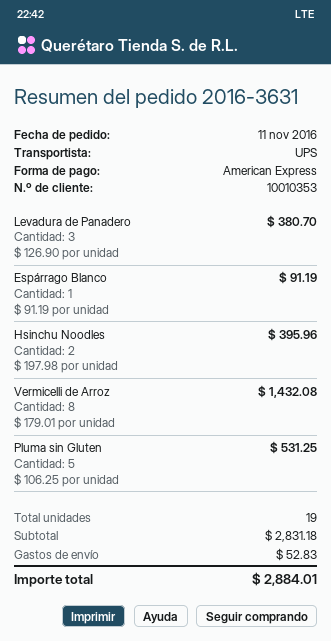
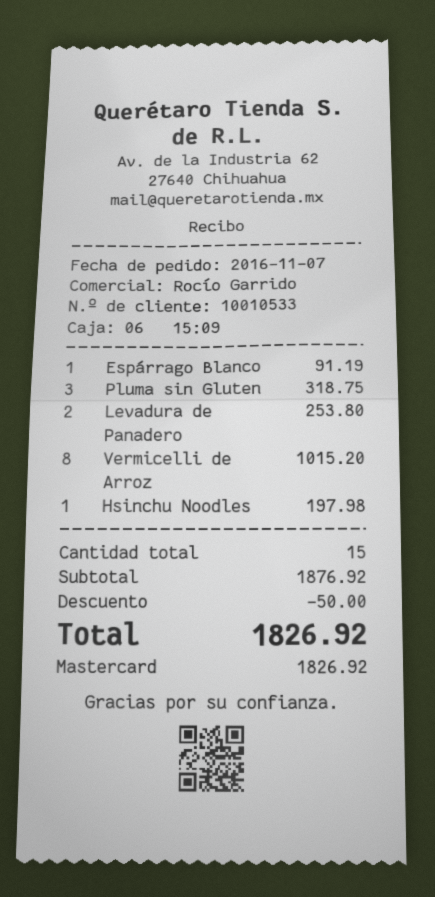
order date: 2016-11-11 -> 2016-11-07
customer number: 10010353 -> 10010533
payment method: American Express -> Mastercard
Levadura de Panadero: 3 for 380.70 -> 2 for 253.80
Hsinchu Noodles: 2 for 395.96 -> 1 for 197.98
Vermicelli de Arroz: 8 for 1432.08 -> 8 for 1015.20
Pluma sin Gluten: 5 for 531.25 -> 3 for 318.75
total quantity: 19 -> 15
subtotal: 2831.18 -> 1876.92
discount: none -> 50.00
shipping: 52.83 -> none
total: 2884.01 -> 1826.92

